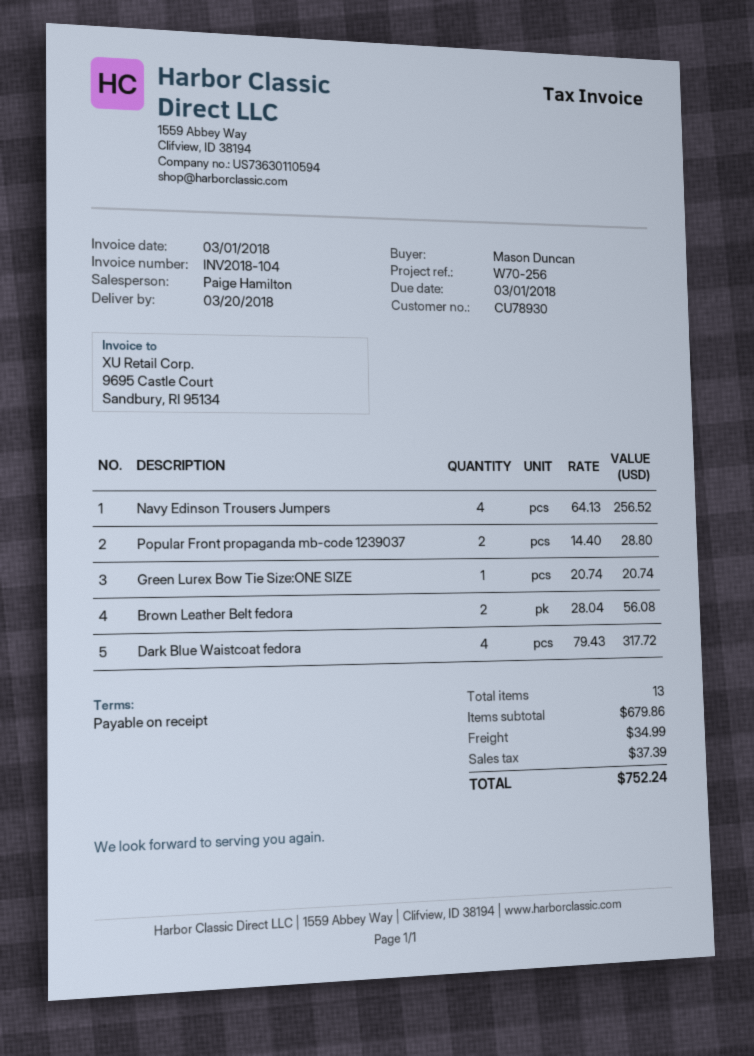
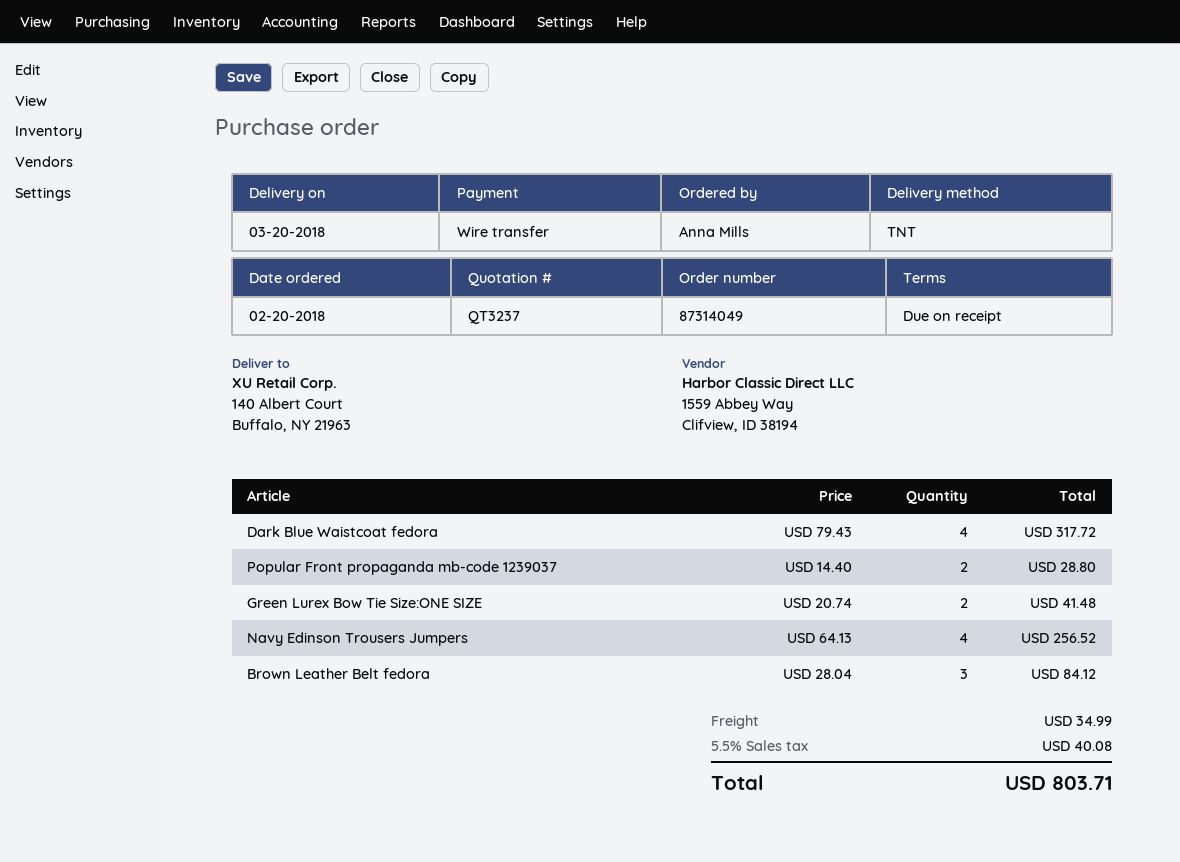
ordered by: Mason Duncan -> Anna Mills
Green Lurex Bow Tie Size:ONE SIZE: 1 x 20.74 = 20.74 -> 2 x 20.74 = 41.48
Brown Leather Belt fedora: 2 x 28.04 = 56.08 -> 3 x 28.04 = 84.12
tax: 37.39 -> 40.08
total: 752.24 -> 803.71

